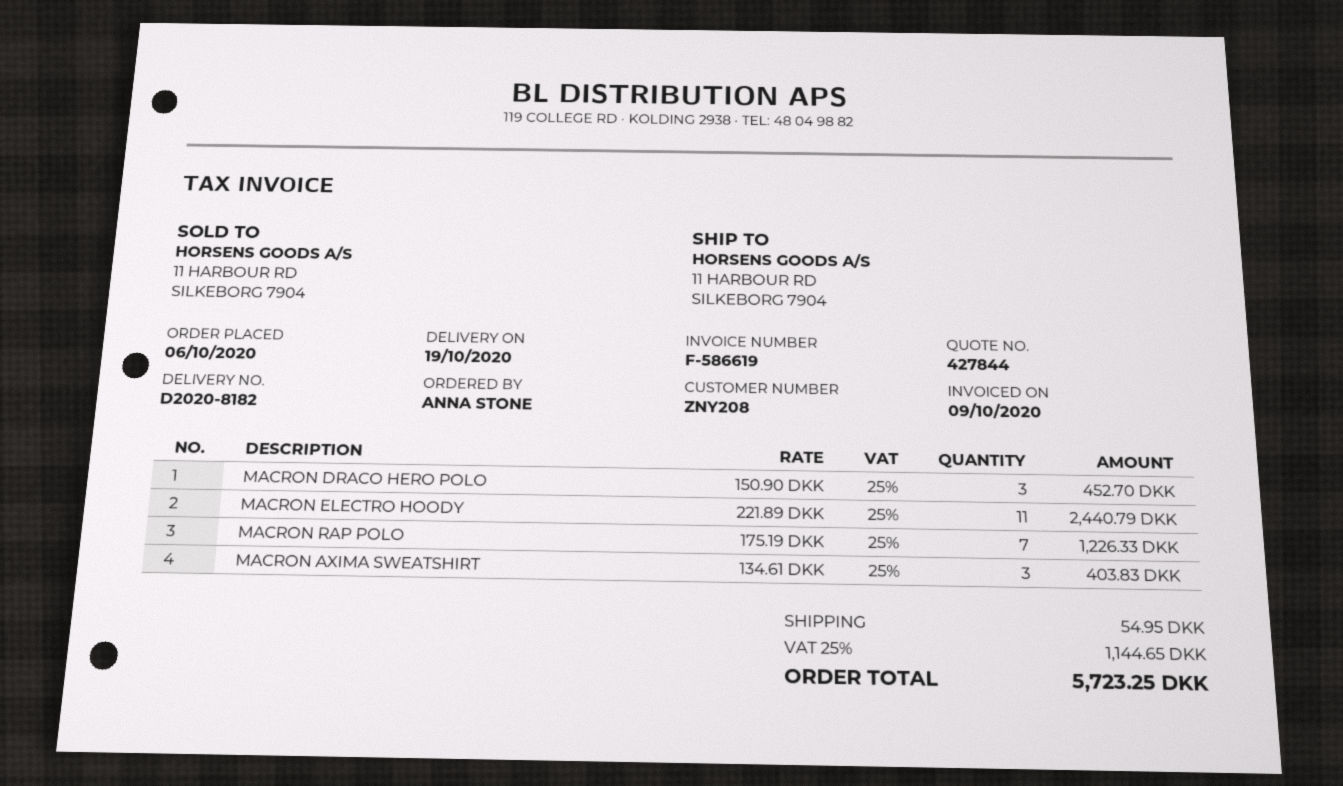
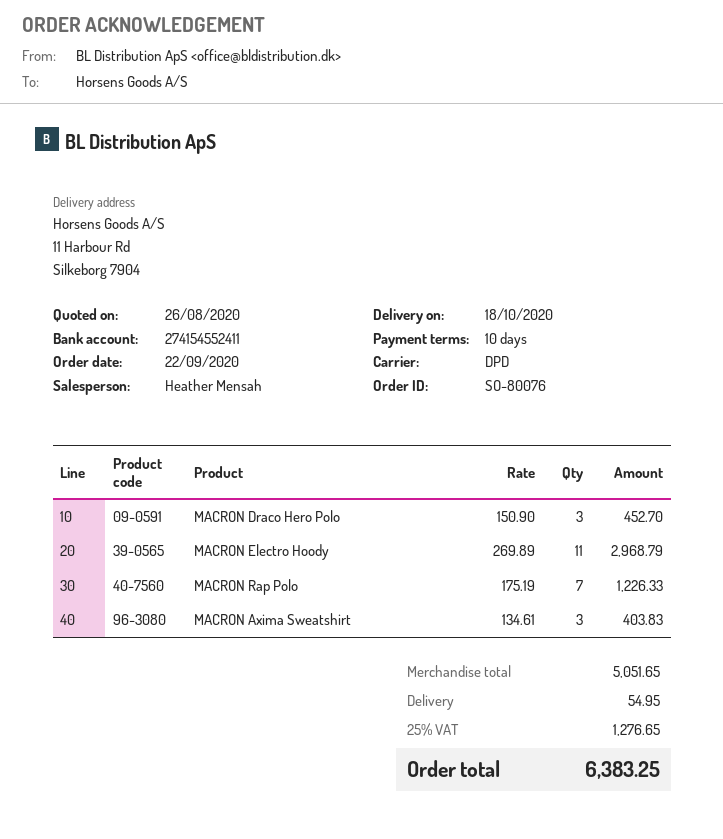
order date: 2020-10-06 -> 2020-09-22
delivery date: 2020-10-19 -> 2020-10-18
MACRON ELECTRO HOODY: 11 x 221.89 = 2440.79 -> 11 x 269.89 = 2968.79
tax: 25% = 1144.65 -> 25% = 1276.65
total: 5723.25 -> 6383.25

